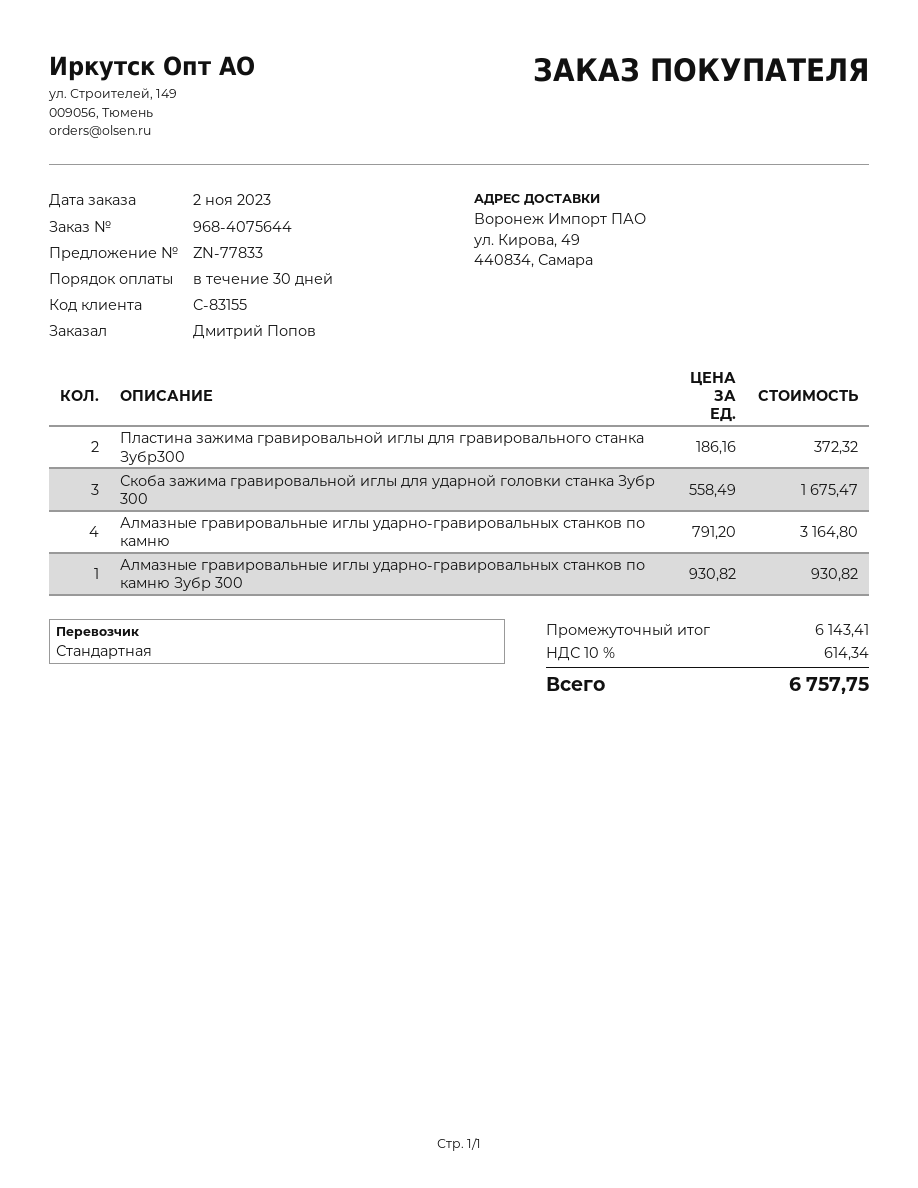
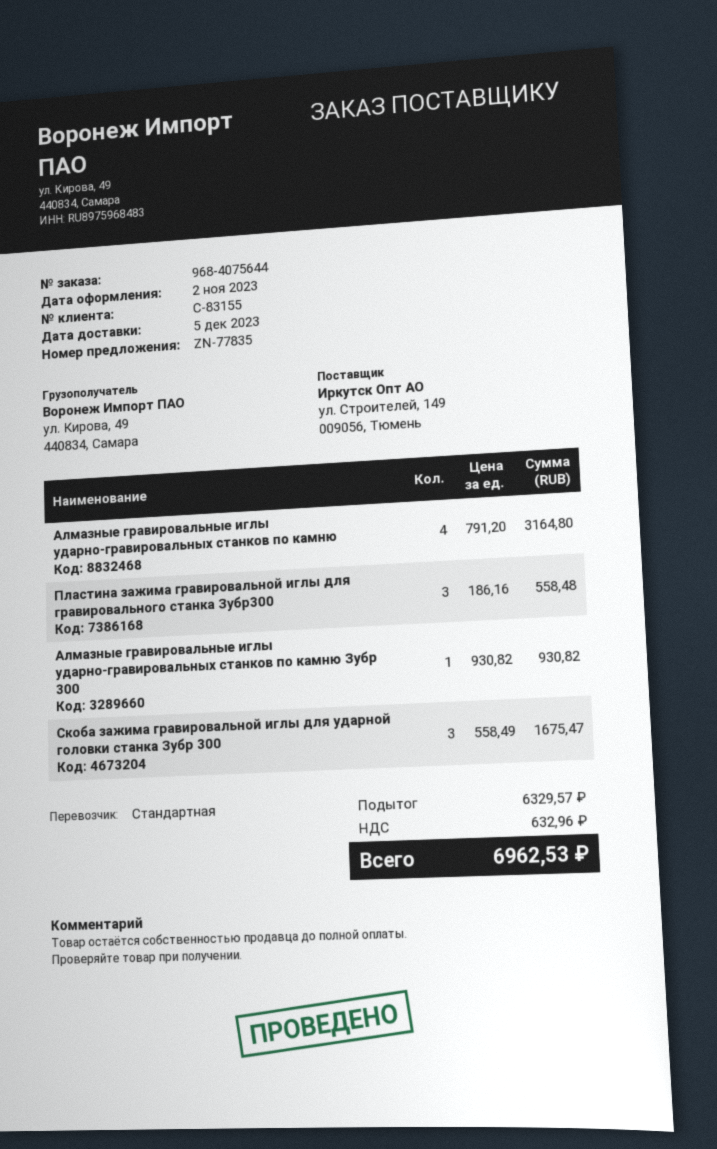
quote number: ZN-77833 -> ZN-77835
Пластина зажима гравировальной иглы для гравировального станка Зубр300: 2 x 186.16 = 372.32 -> 3 x 186.16 = 558.48
subtotal: 6143.41 -> 6329.57
tax: 614.34 -> 632.96
total: 6757.75 -> 6962.53

